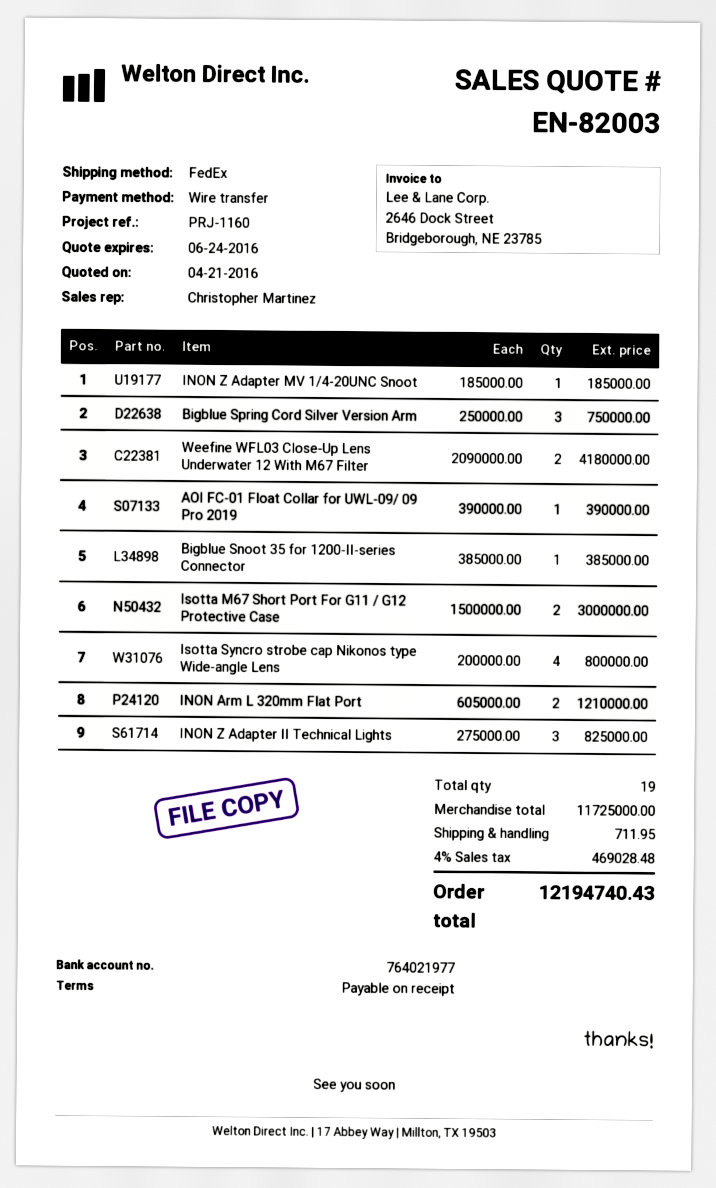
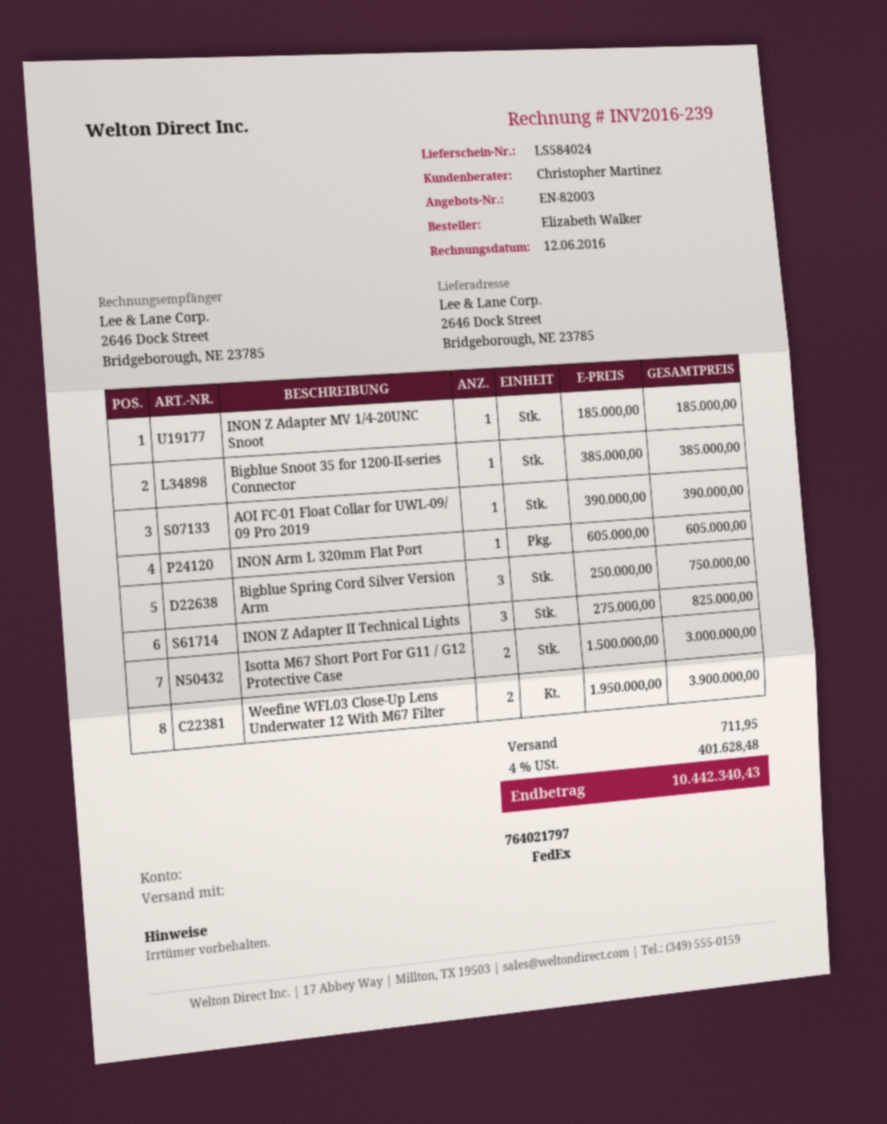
bank account: 764021977 -> 764021797
Weefine WFL03 Close-Up Lens Underwater 12 With M67 Filter: 2 x 2090000.00 = 4180000.00 -> 2 x 1950000.00 = 3900000.00
Isotta Syncro strobe cap Nikonos type Wide-angle Lens: 4 x 200000.00 = 800000.00 -> none
INON Arm L 320mm Flat Port: 2 x 605000.00 = 1210000.00 -> 1 x 605000.00 = 605000.00
tax: 4% = 469028.48 -> 4% = 401628.48
total: 12194740.43 -> 10442340.43

